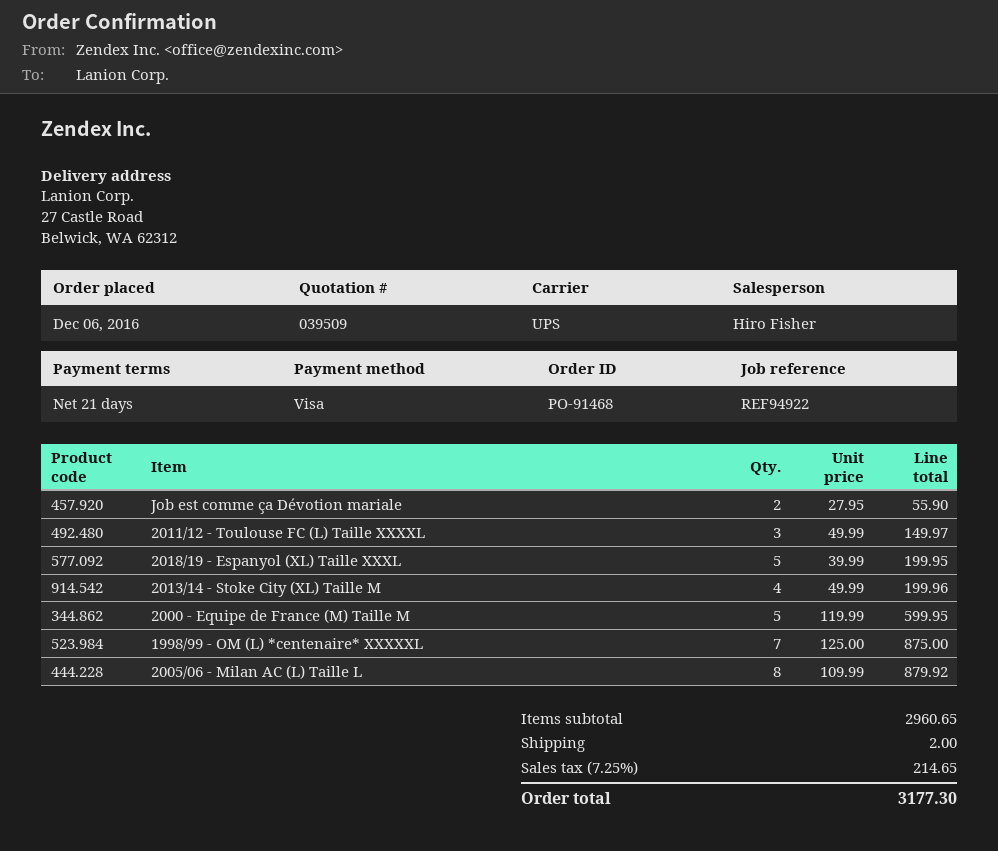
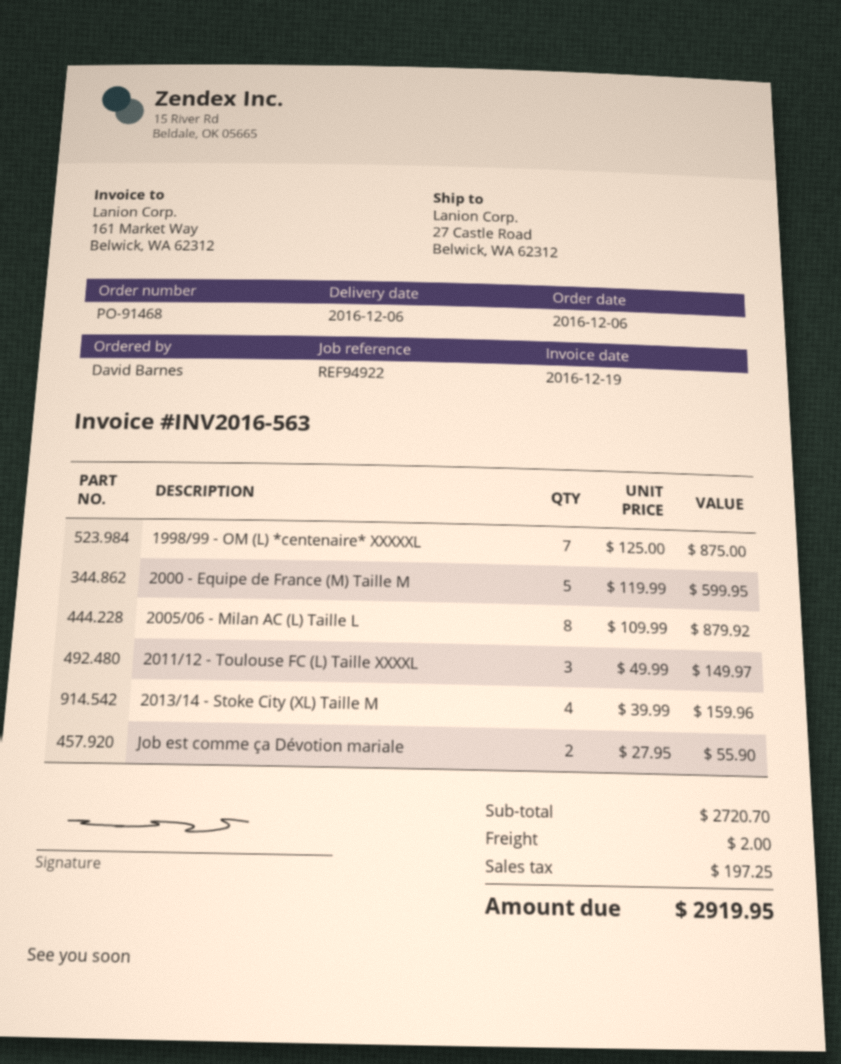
2018/19 - Espanyol (XL) Taille XXXL: 5 x 39.99 = 199.95 -> none
2013/14 - Stoke City (XL) Taille M: 4 x 49.99 = 199.96 -> 4 x 39.99 = 159.96
subtotal: 2960.65 -> 2720.70
tax: 214.65 -> 197.25
total: 3177.30 -> 2919.95

